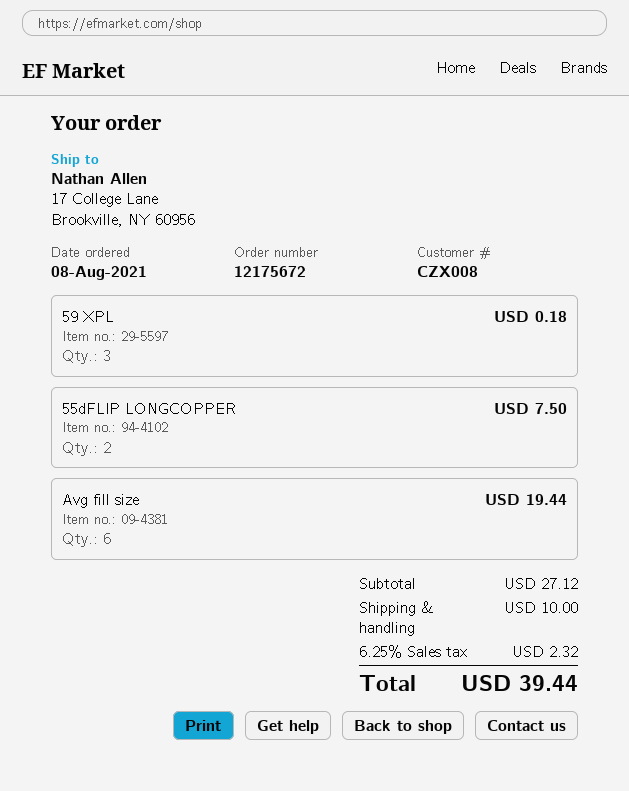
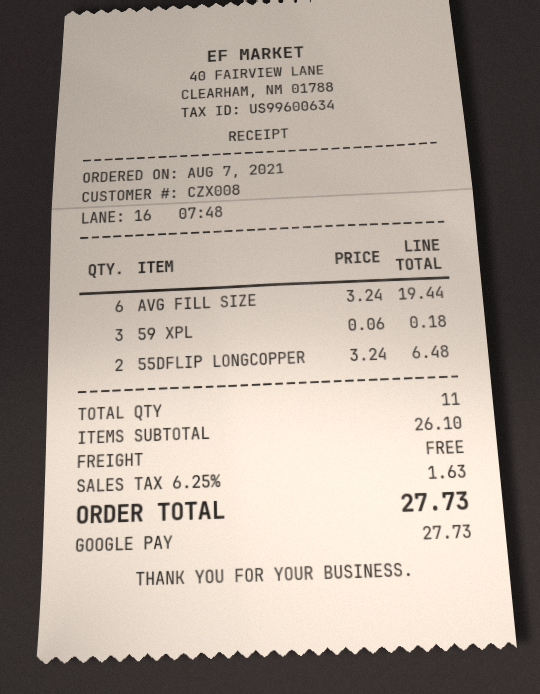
order date: 2021-08-08 -> 2021-08-07
55dFLIP LONGCOPPER: 2 for 7.50 -> 2 for 6.48
subtotal: 27.12 -> 26.10
shipping: 10.00 -> 0.00
tax: 6.25% = 2.32 -> 6.25% = 1.63
total: 39.44 -> 27.73

